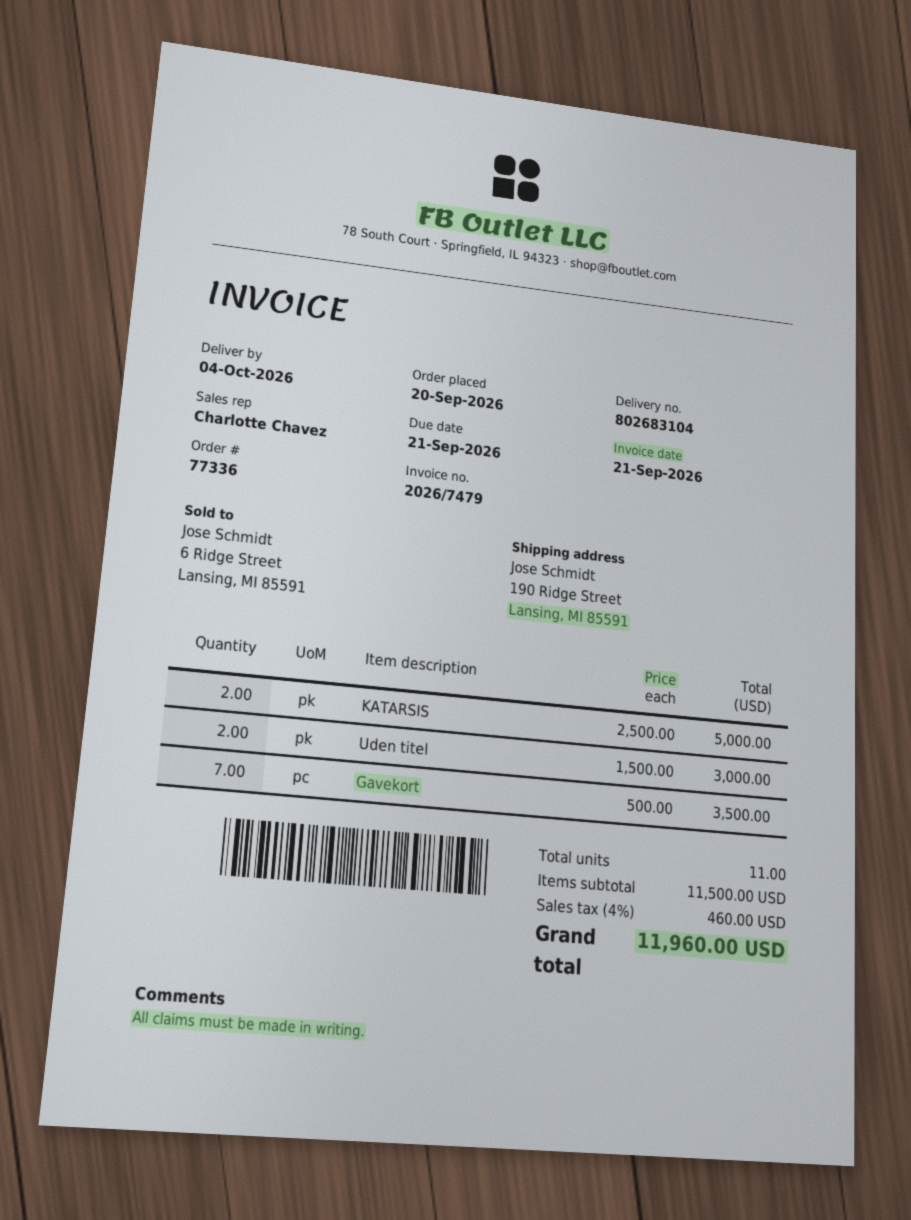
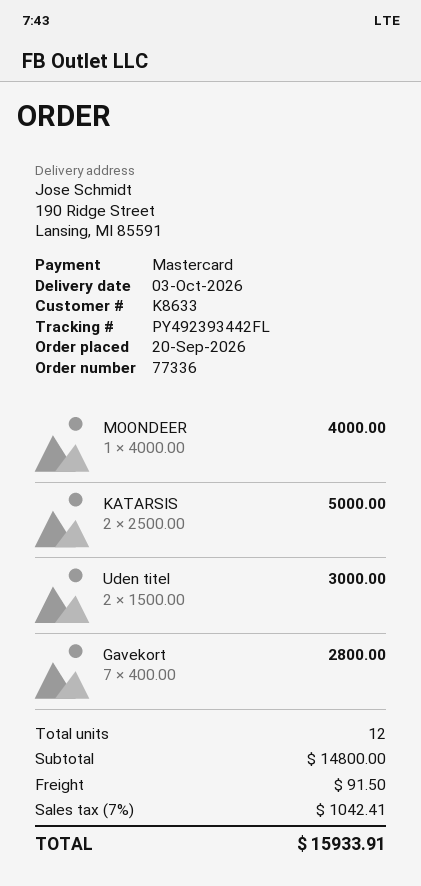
delivery date: 2026-10-04 -> 2026-10-03
Gavekort: 7 x 500.00 = 3500.00 -> 7 x 400.00 = 2800.00
MOONDEER: none -> 1 x 4000.00 = 4000.00
total quantity: 11 -> 12
subtotal: 11500.00 -> 14800.00
shipping: none -> 91.50
tax: 4% = 460.00 -> 7% = 1042.41
total: 11960.00 -> 15933.91

